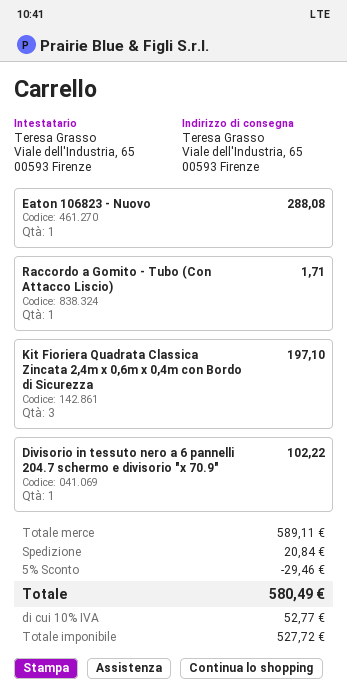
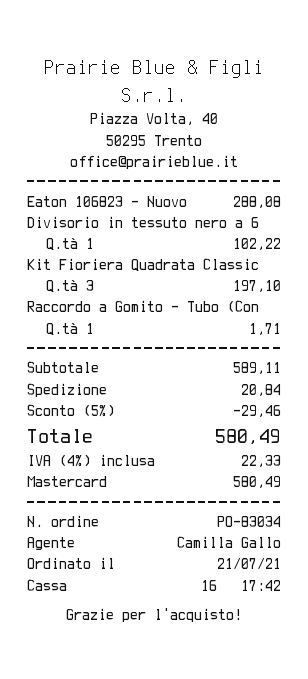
tax: 10% = 52.77 -> 4% = 22.33

